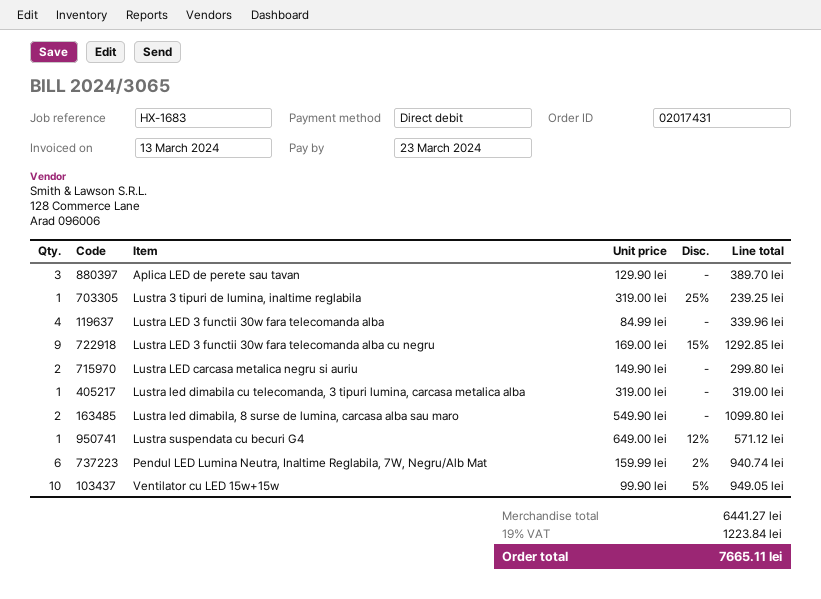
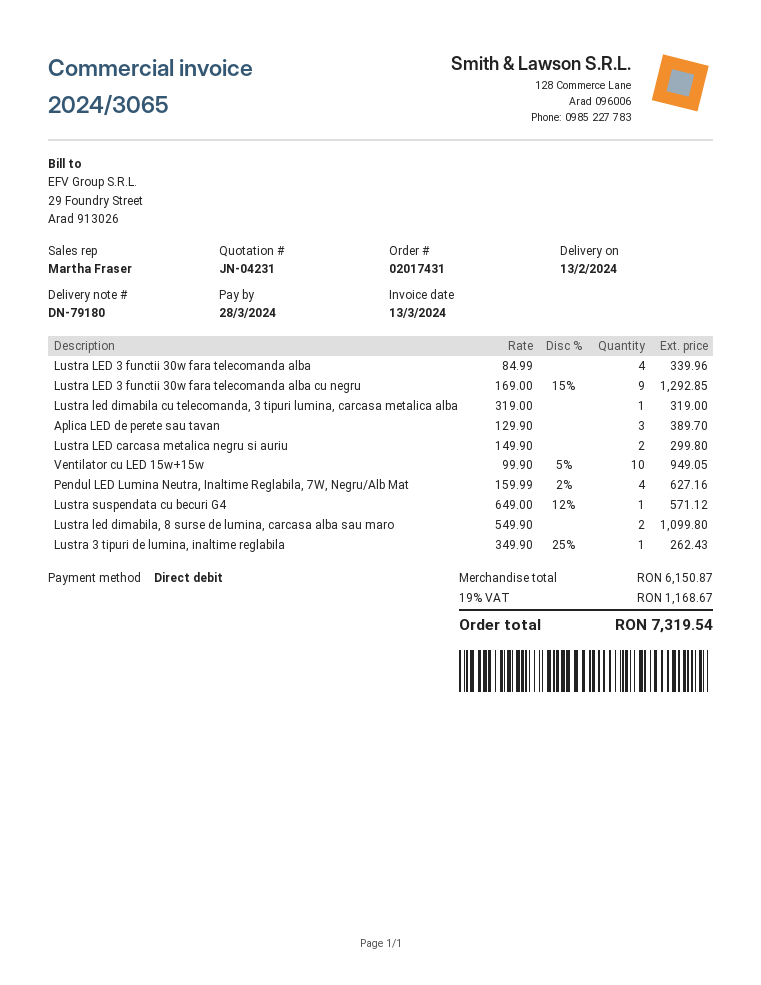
due date: 2024-03-23 -> 2024-03-28
Lustra 3 tipuri de lumina, inaltime reglabila: 1 x 319.00 - 25% = 239.25 -> 1 x 349.90 - 25% = 262.43
Pendul LED Lumina Neutra, Inaltime Reglabila, 7W, Negru/Alb Mat: 6 x 159.99 - 2% = 940.74 -> 4 x 159.99 - 2% = 627.16
subtotal: 6441.27 -> 6150.87
tax: 19% = 1223.84 -> 19% = 1168.67
total: 7665.11 -> 7319.54

